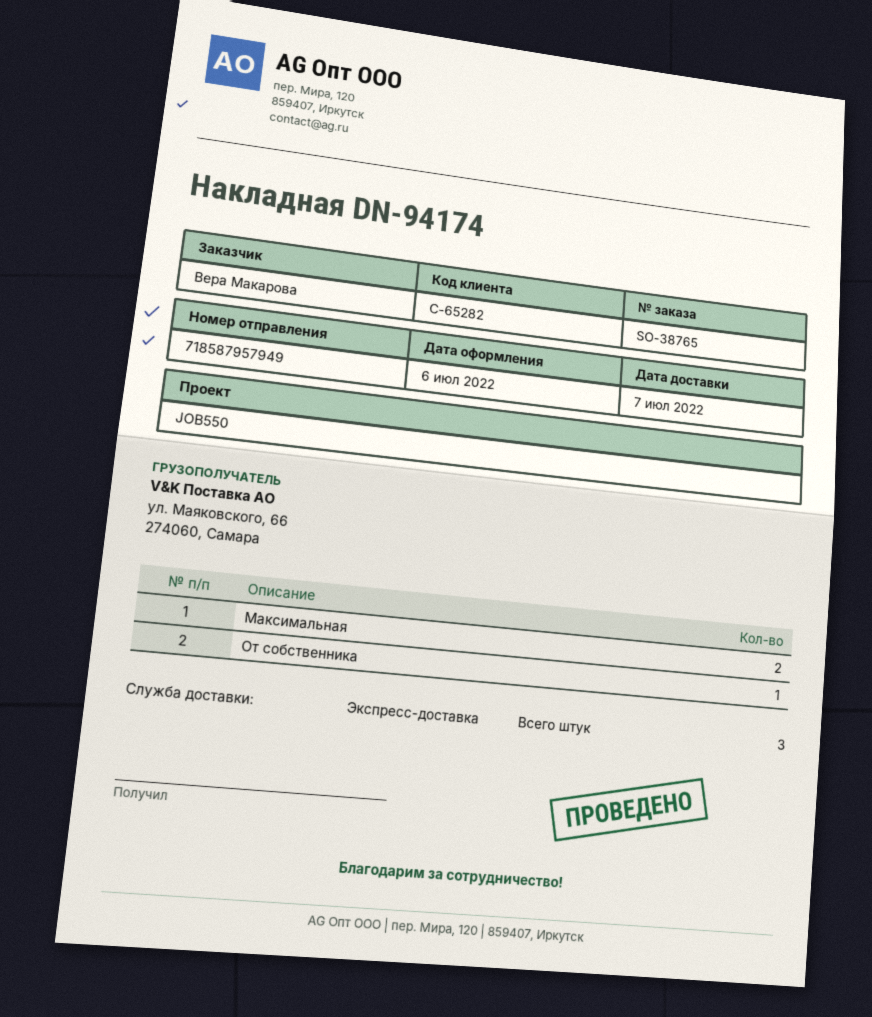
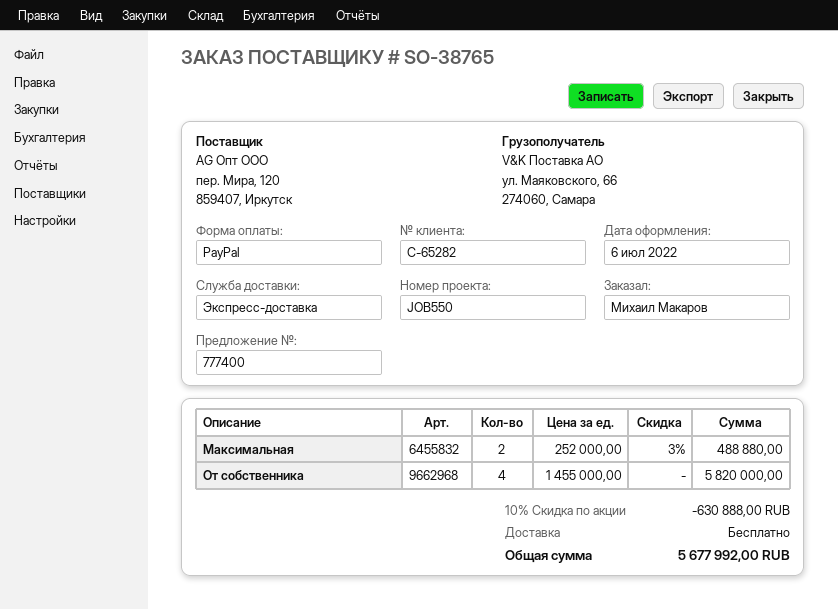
ordered by: Вера Макарова -> Михаил Макаров
От собственника: 1 -> 4

